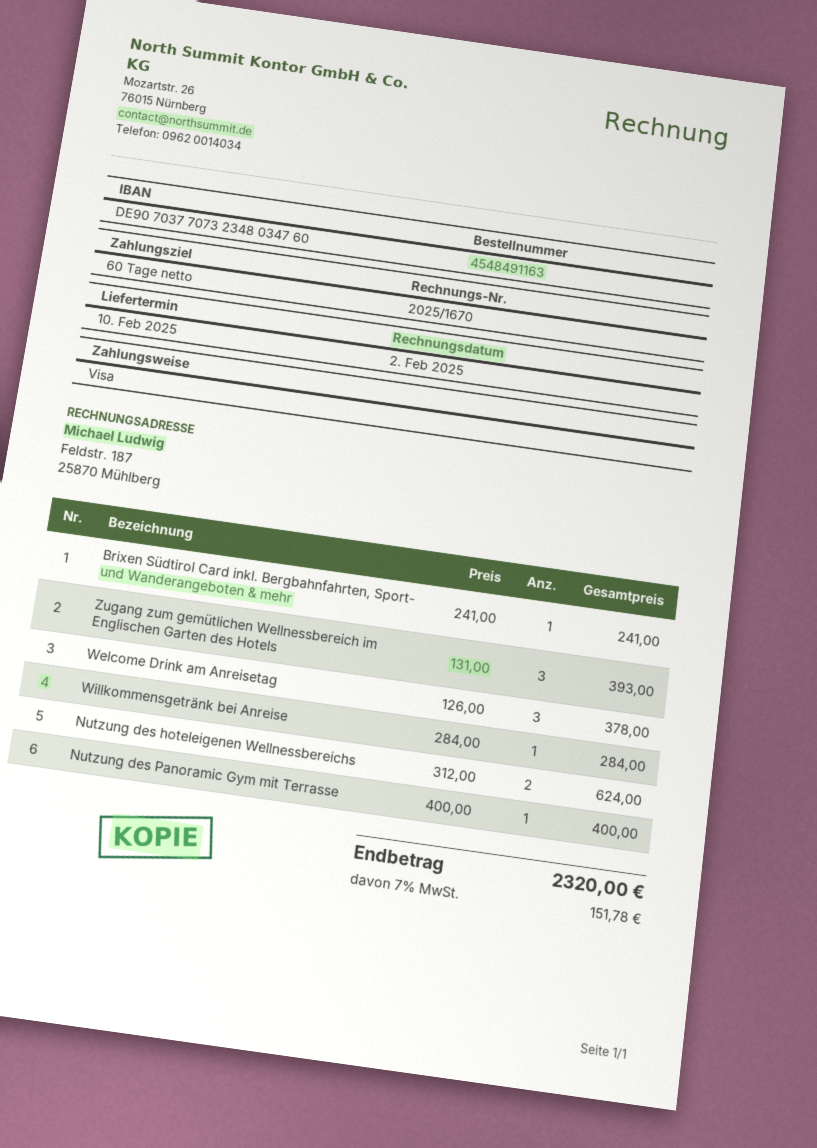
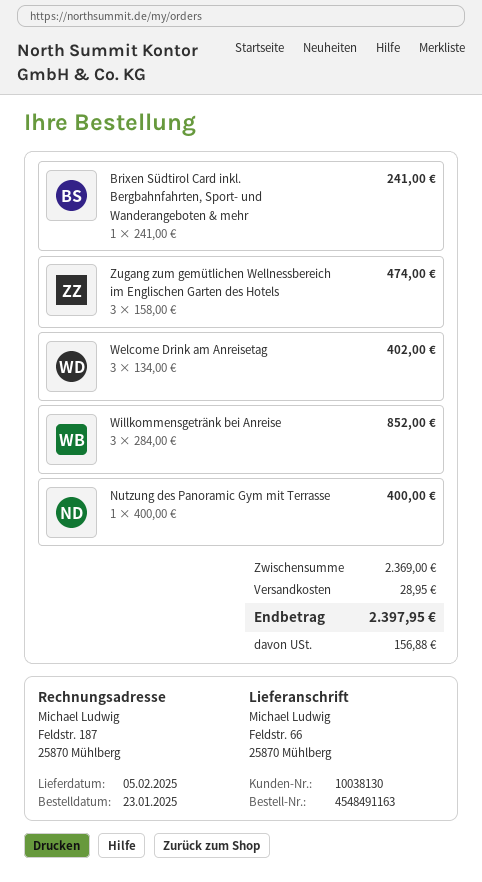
delivery date: 2025-02-10 -> 2025-02-05
Zugang zum gemütlichen Wellnessbereich im Englischen Garten des Hotels: 3 x 131.00 = 393.00 -> 3 x 158.00 = 474.00
Welcome Drink am Anreisetag: 3 x 126.00 = 378.00 -> 3 x 134.00 = 402.00
Willkommensgetränk bei Anreise: 1 x 284.00 = 284.00 -> 3 x 284.00 = 852.00
Nutzung des hoteleigenen Wellnessbereichs: 2 x 312.00 = 624.00 -> none
shipping: none -> 28.95
tax: 151.78 -> 156.88
total: 2320.00 -> 2397.95

